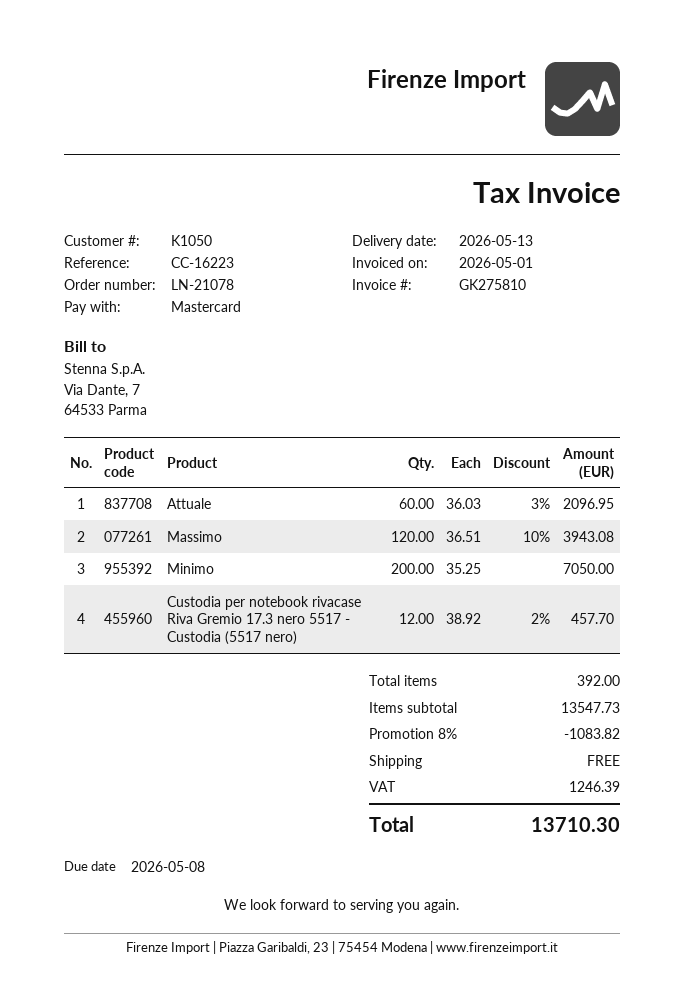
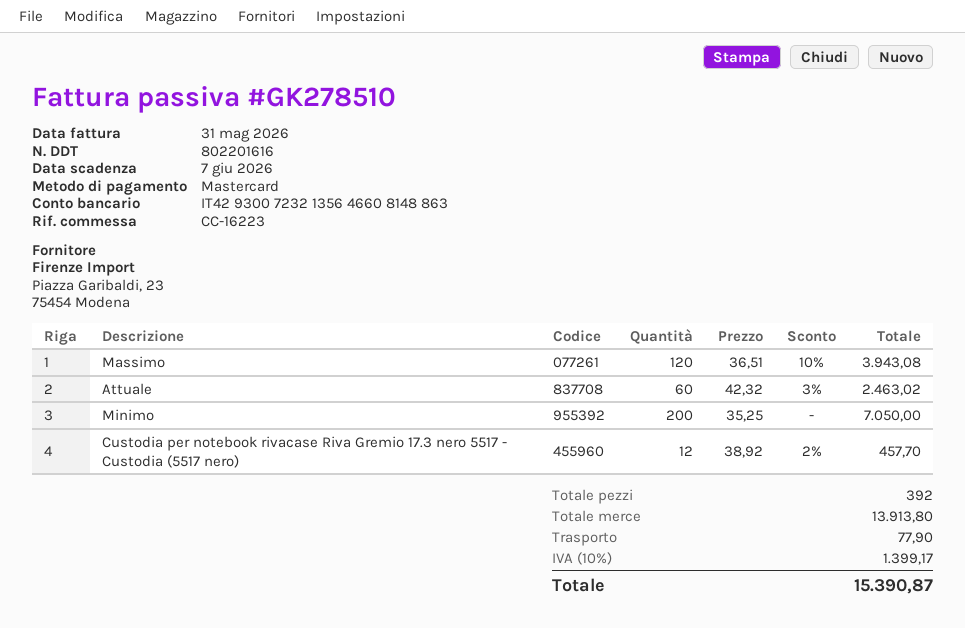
invoice number: GK275810 -> GK278510
invoice date: 2026-05-01 -> 2026-05-31
due date: 2026-05-08 -> 2026-06-07
Attuale: 60 x 36.03 - 3% = 2096.95 -> 60 x 42.32 - 3% = 2463.02
subtotal: 13547.73 -> 13913.80
discount: 8% = 1083.82 -> none
shipping: 0.00 -> 77.90
tax: 1246.39 -> 1399.17
total: 13710.30 -> 15390.87

